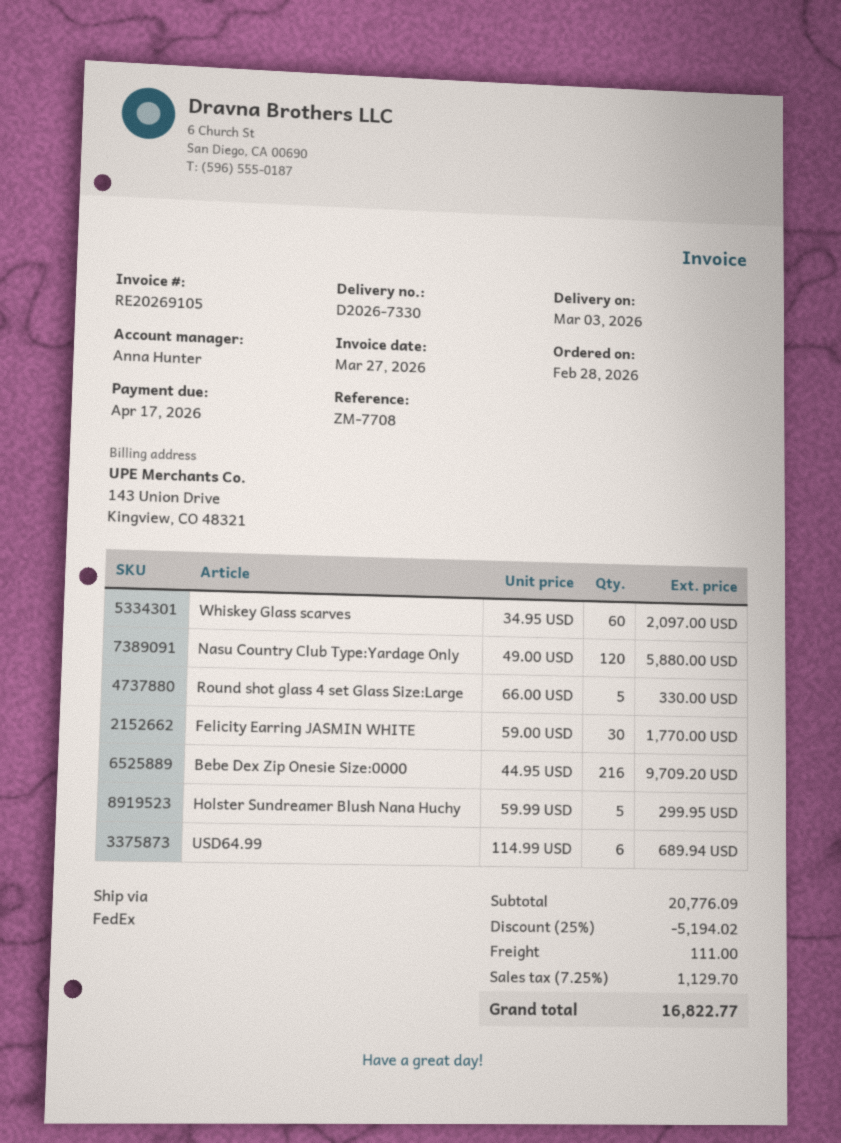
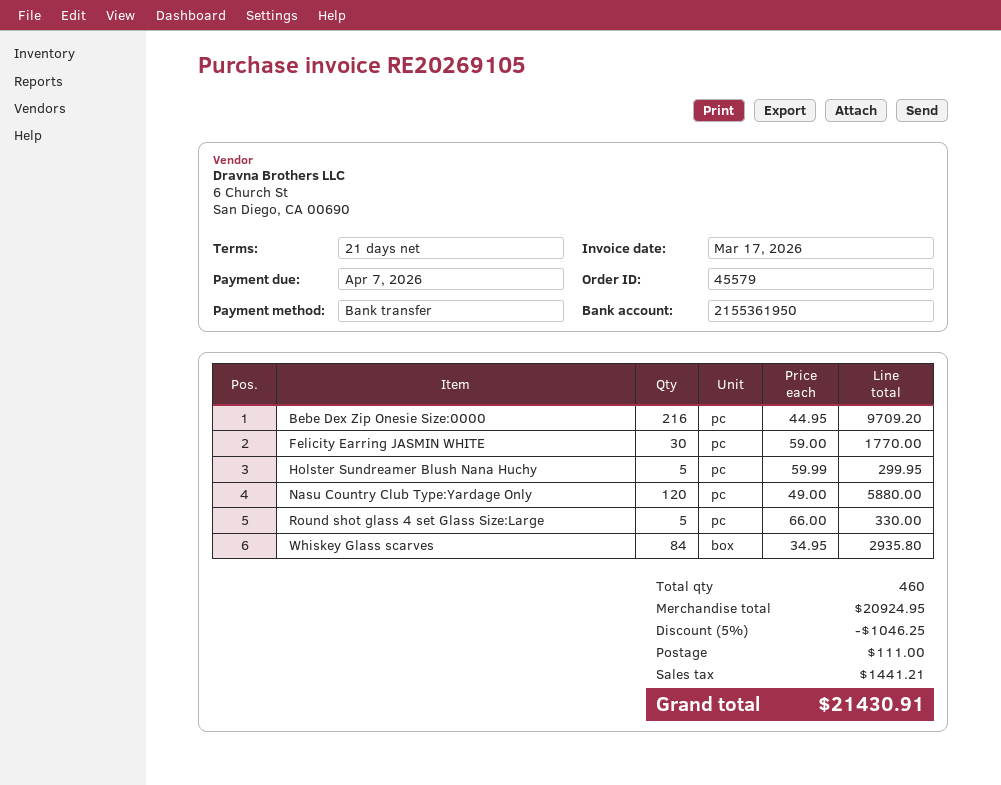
invoice date: 2026-03-27 -> 2026-03-17
due date: 2026-04-17 -> 2026-04-07
Whiskey Glass scarves: 60 x 34.95 = 2097.00 -> 84 x 34.95 = 2935.80
USD64.99: 6 x 114.99 = 689.94 -> none
subtotal: 20776.09 -> 20924.95
discount: 25% = 5194.02 -> 5% = 1046.25
tax: 1129.70 -> 1441.21
total: 16822.77 -> 21430.91

